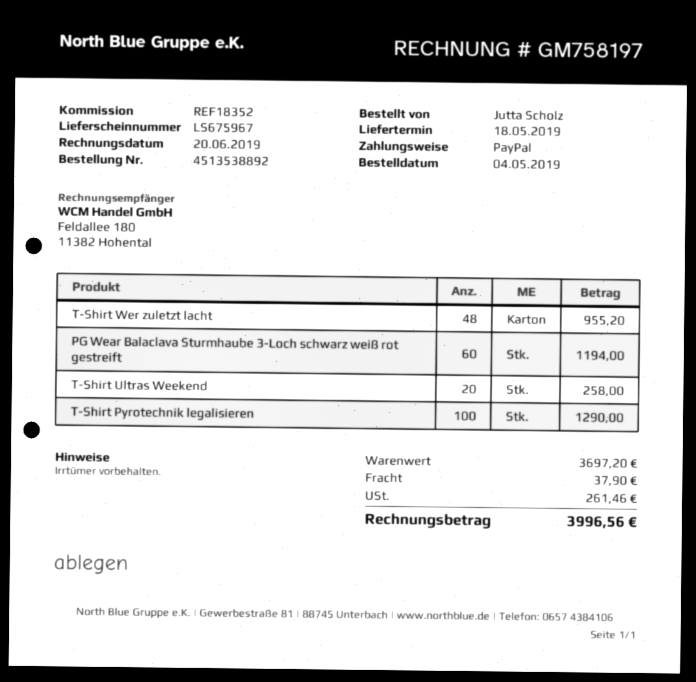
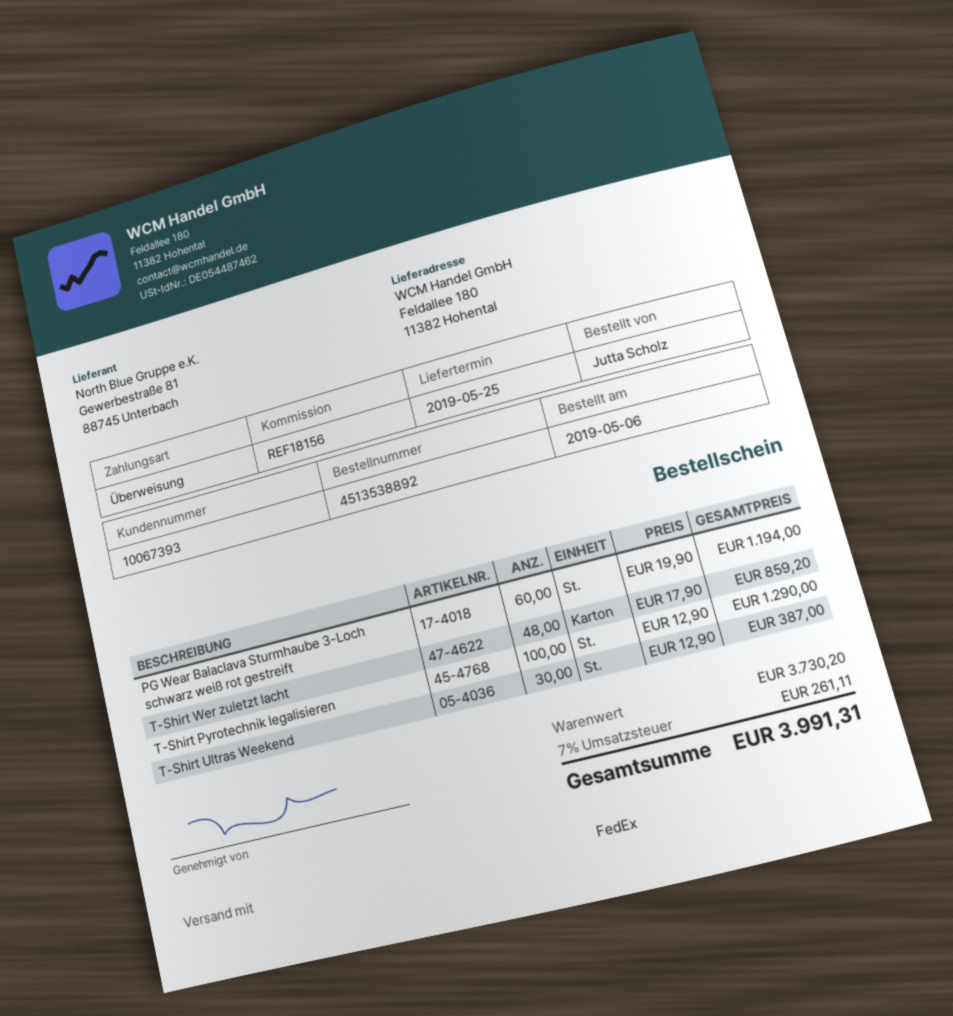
order date: 2019-05-04 -> 2019-05-06
delivery date: 2019-05-18 -> 2019-05-25
reference: REF18352 -> REF18156
payment method: PayPal -> bank transfer
T-Shirt Wer zuletzt lacht: 48 for 955.20 -> 48 for 859.20
T-Shirt Ultras Weekend: 20 for 258.00 -> 30 for 387.00
subtotal: 3697.20 -> 3730.20
shipping: 37.90 -> none
tax: 261.46 -> 261.11
total: 3996.56 -> 3991.31

